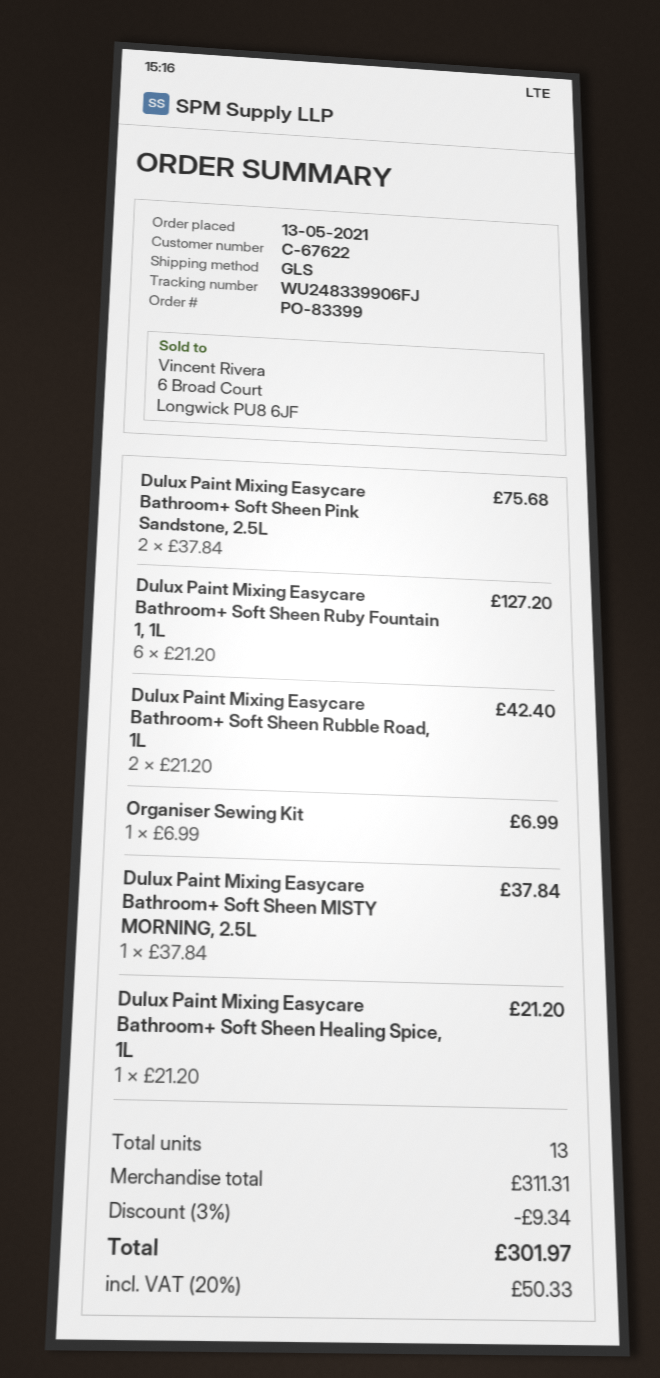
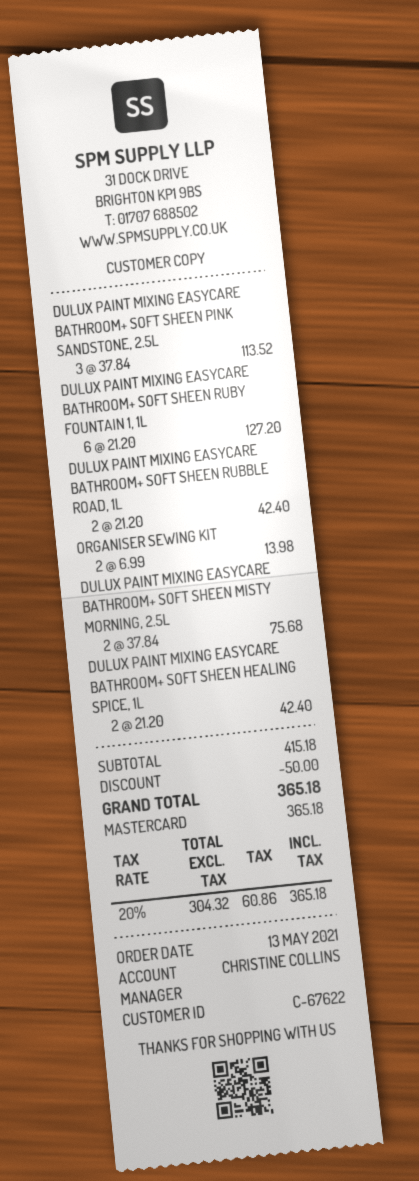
Dulux Paint Mixing Easycare Bathroom+ Soft Sheen Pink Sandstone, 2.5L: 2 x 37.84 = 75.68 -> 3 x 37.84 = 113.52
Organiser Sewing Kit: 1 x 6.99 = 6.99 -> 2 x 6.99 = 13.98
Dulux Paint Mixing Easycare Bathroom+ Soft Sheen MISTY MORNING, 2.5L: 1 x 37.84 = 37.84 -> 2 x 37.84 = 75.68
Dulux Paint Mixing Easycare Bathroom+ Soft Sheen Healing Spice, 1L: 1 x 21.20 = 21.20 -> 2 x 21.20 = 42.40
subtotal: 311.31 -> 415.18
discount: 9.34 -> 50.00
tax: 20% = 50.33 -> 20% = 60.86
total: 301.97 -> 365.18

